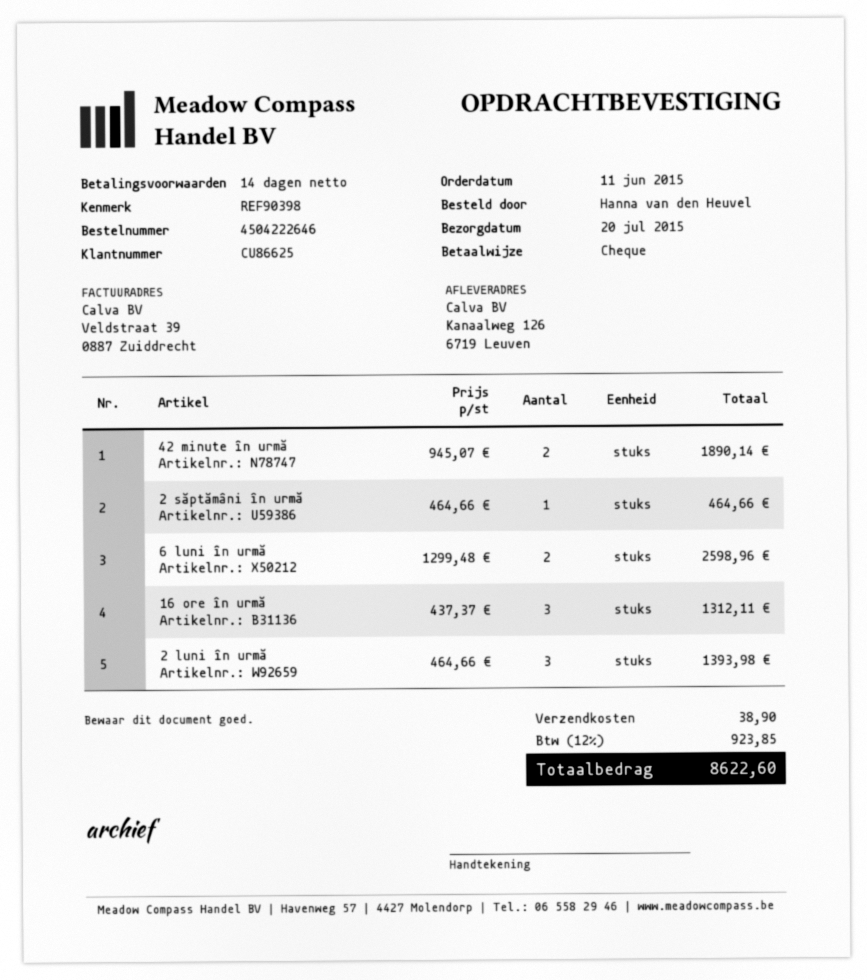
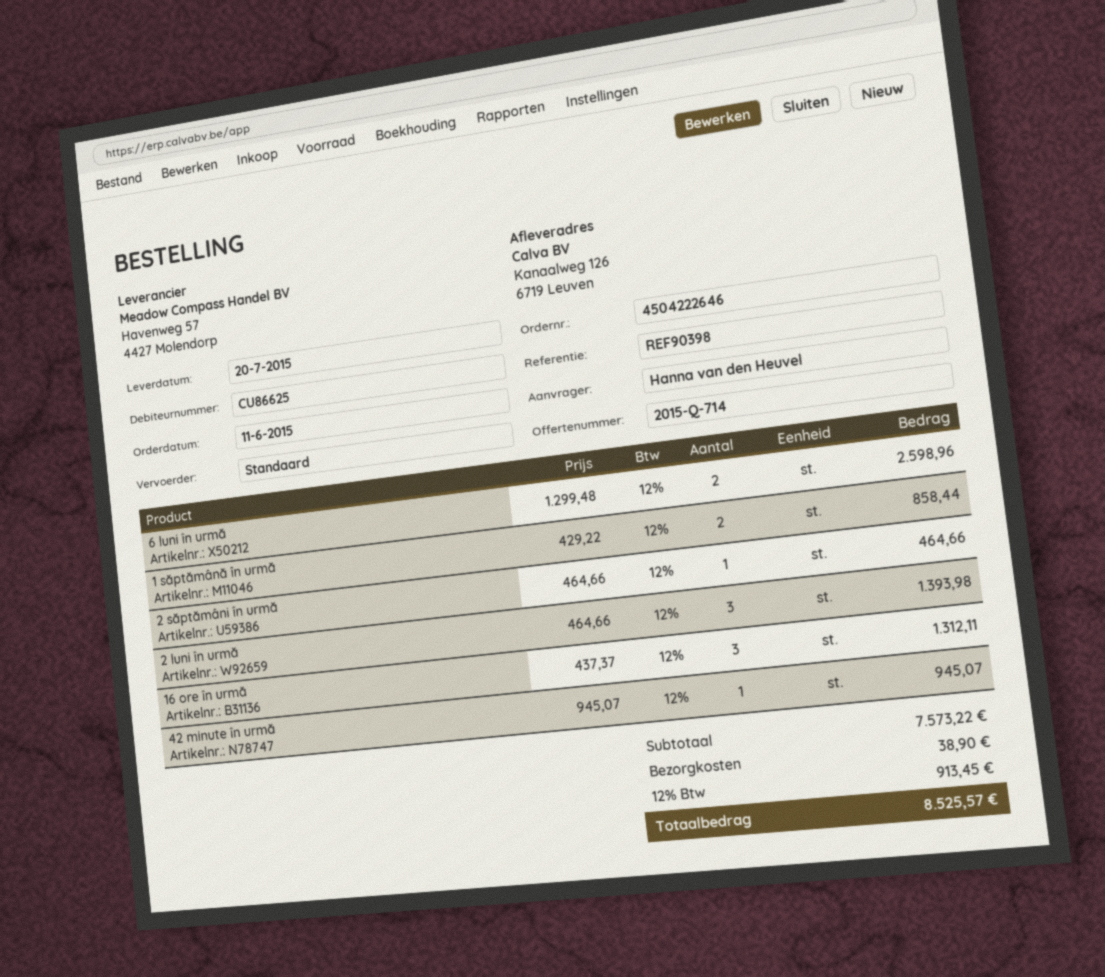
42 minute în urmă: 2 x 945.07 = 1890.14 -> 1 x 945.07 = 945.07
1 săptămână în urmă: none -> 2 x 429.22 = 858.44
tax: 12% = 923.85 -> 12% = 913.45
total: 8622.60 -> 8525.57

